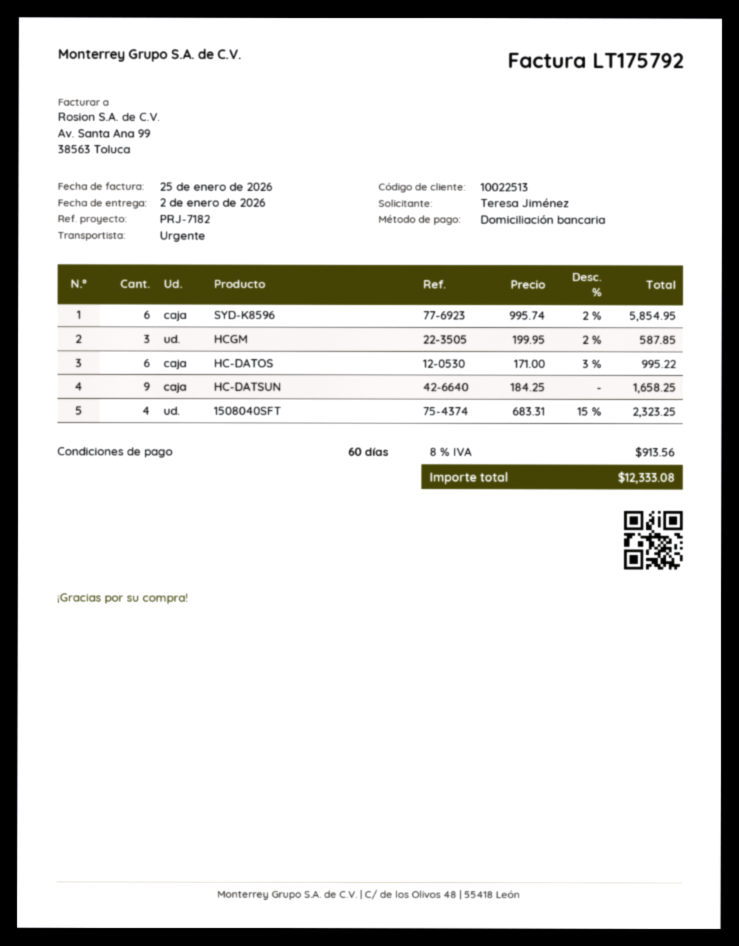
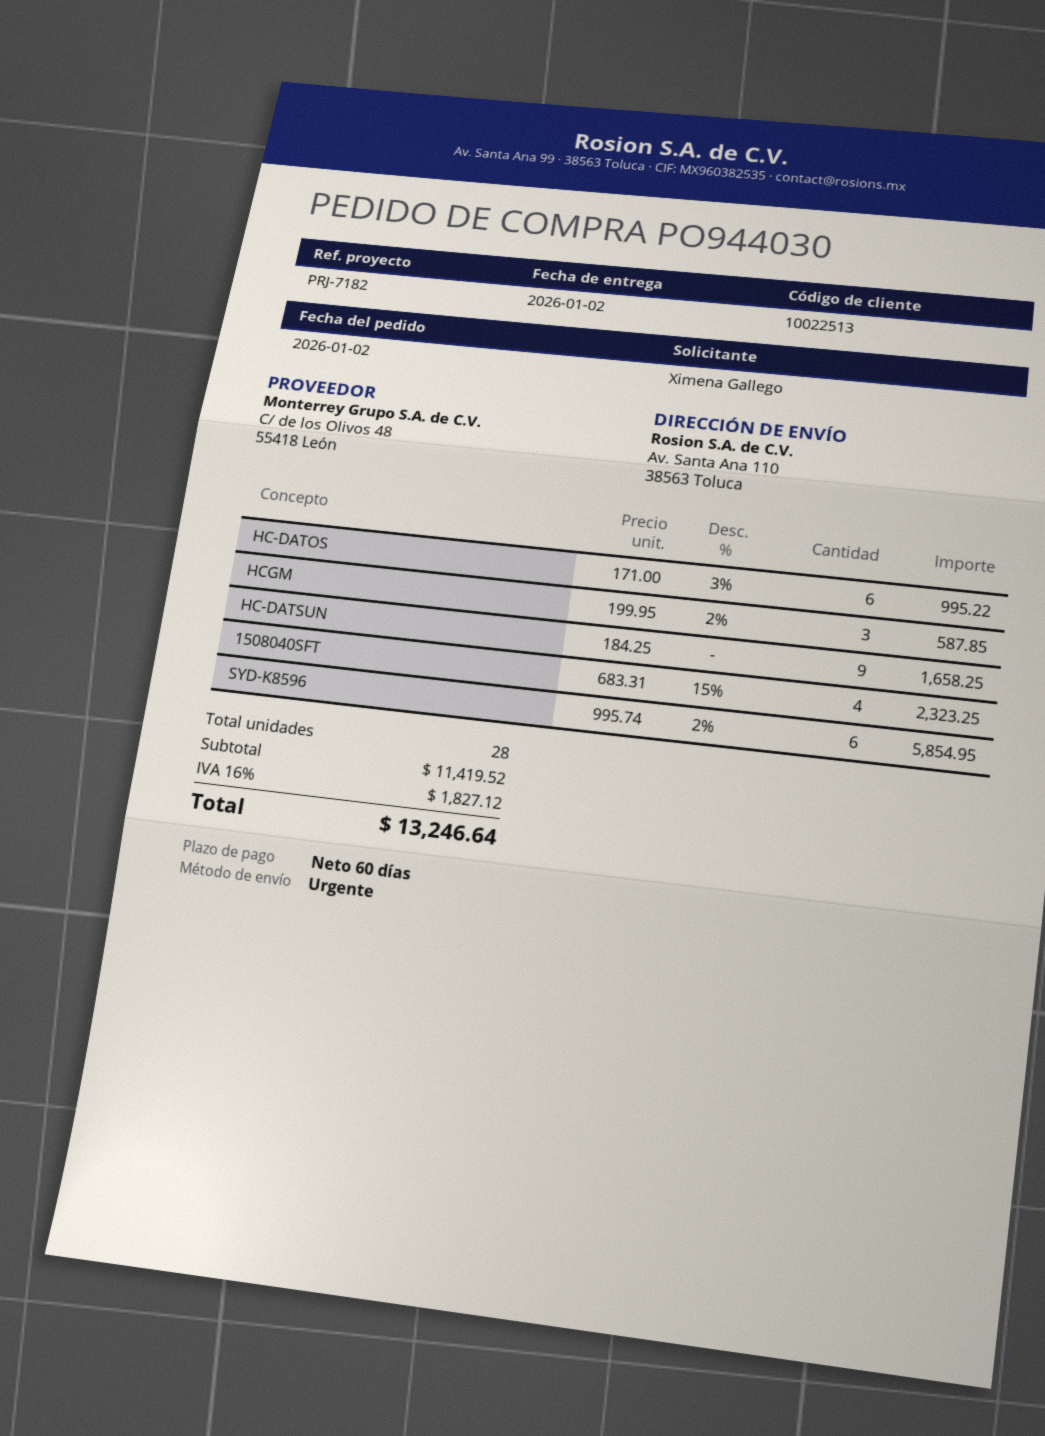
ordered by: Teresa Jiménez -> Ximena Gallego
tax: 8% = 913.56 -> 16% = 1827.12
total: 12333.08 -> 13246.64

